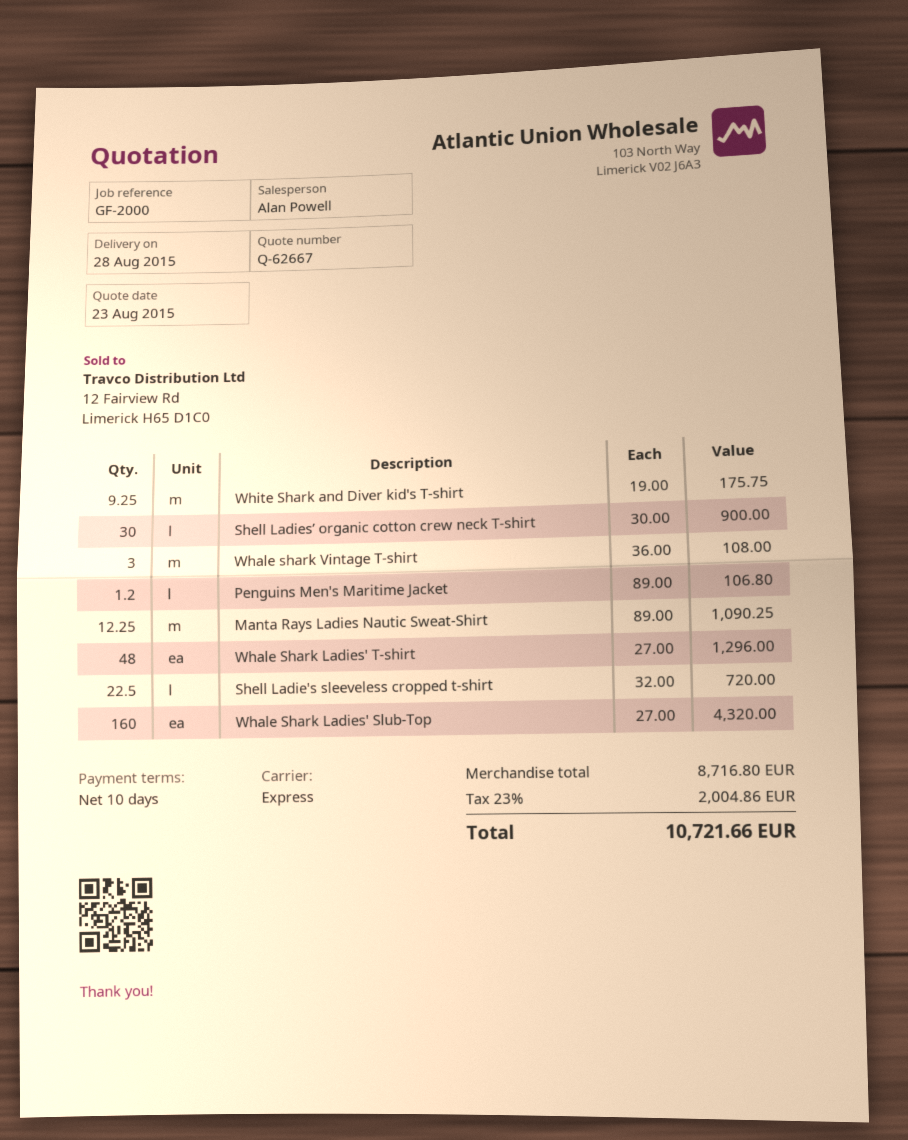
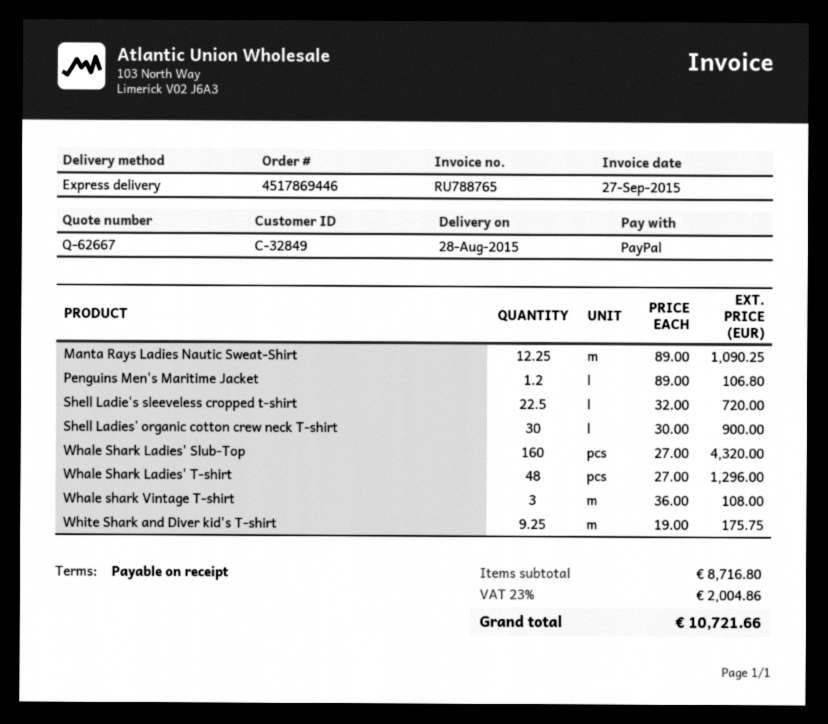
payment terms: 10 days -> on receipt

